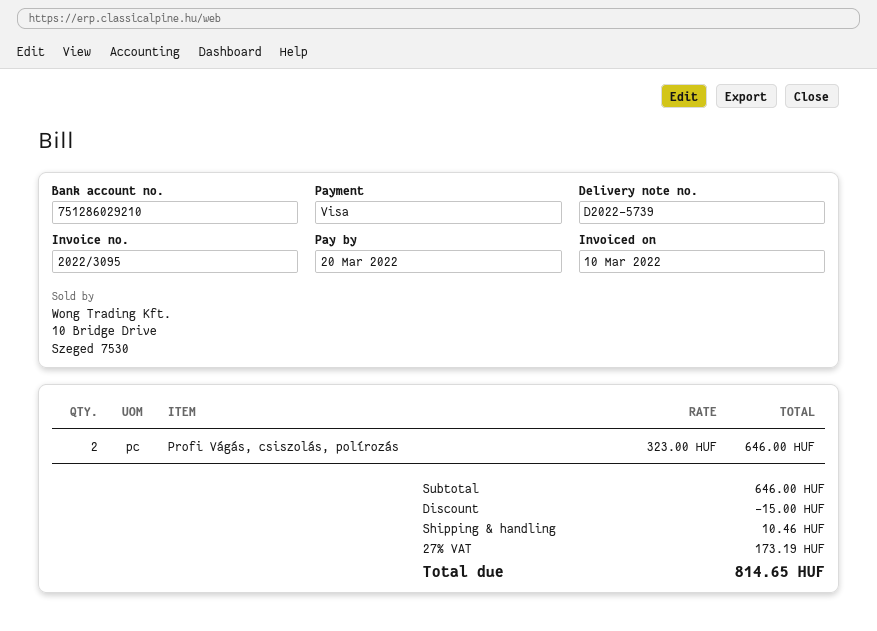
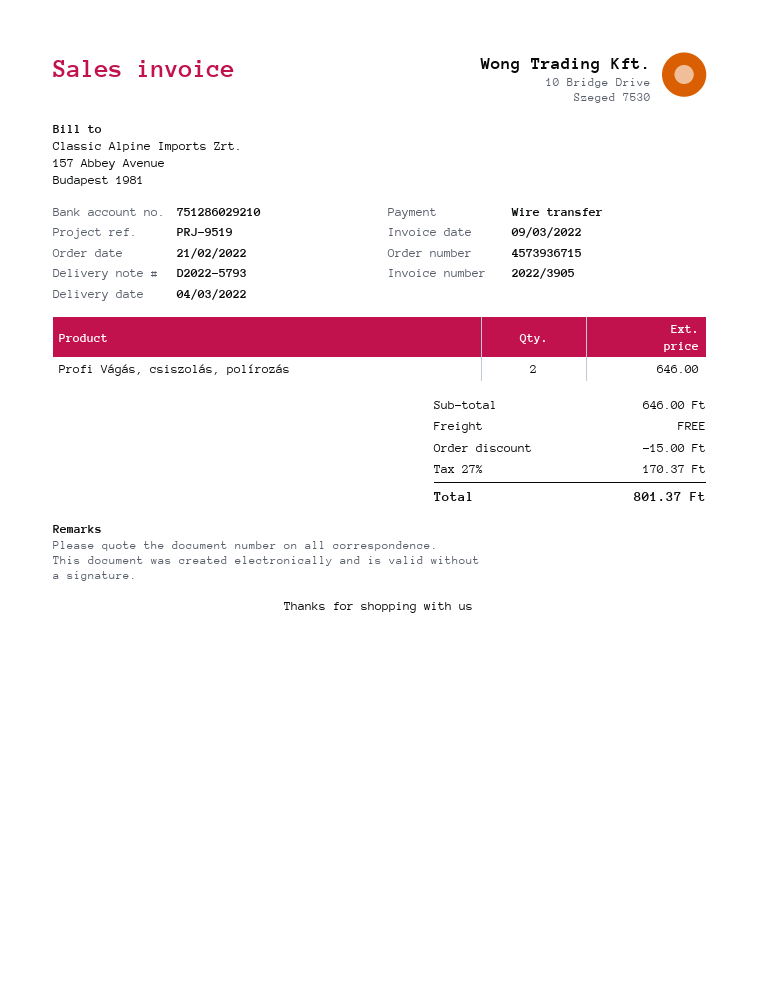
delivery note number: D2022-5739 -> D2022-5793
invoice number: 2022/3095 -> 2022/3905
invoice date: 2022-03-10 -> 2022-03-09
payment method: Visa -> bank transfer
shipping: 10.46 -> 0.00
tax: 27% = 173.19 -> 27% = 170.37
total: 814.65 -> 801.37

